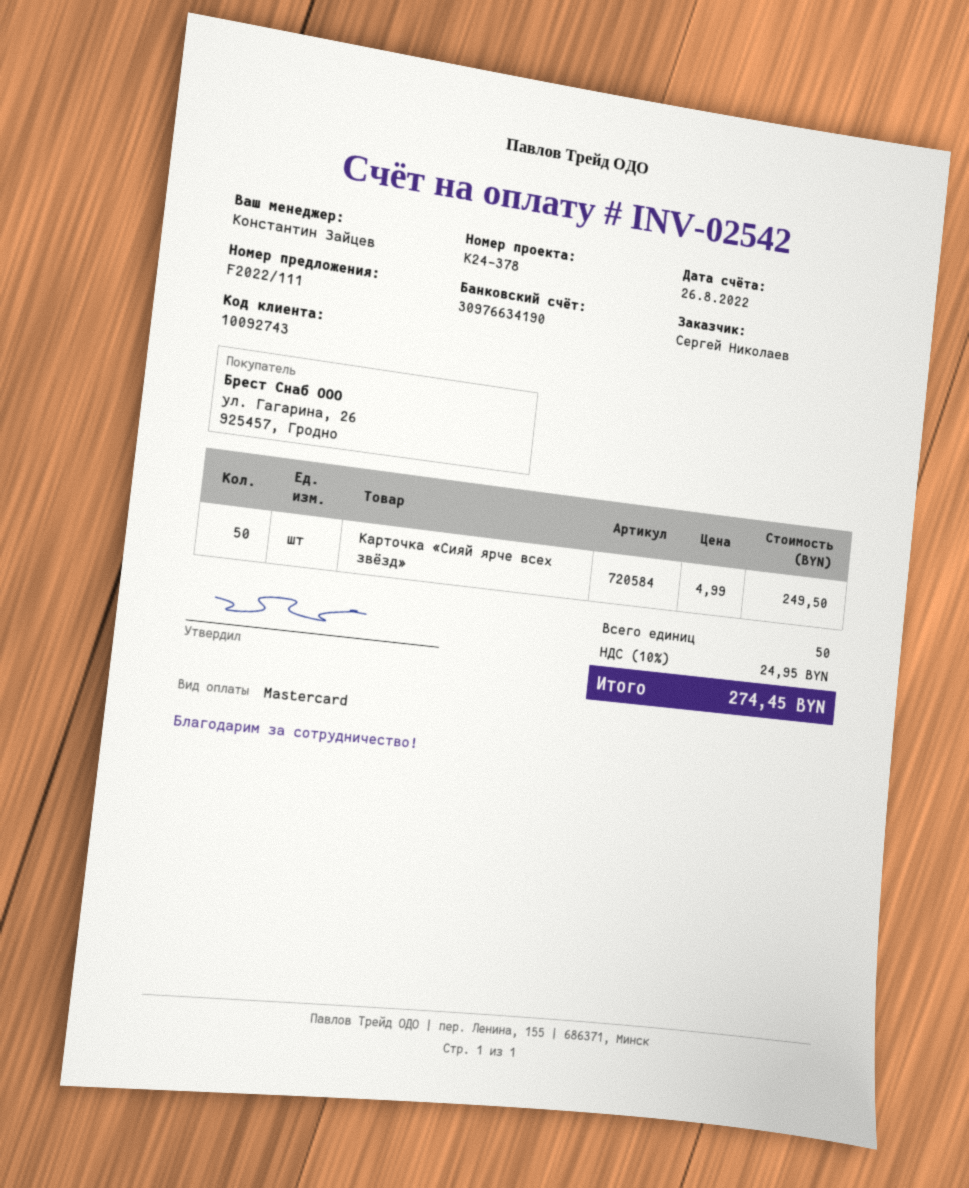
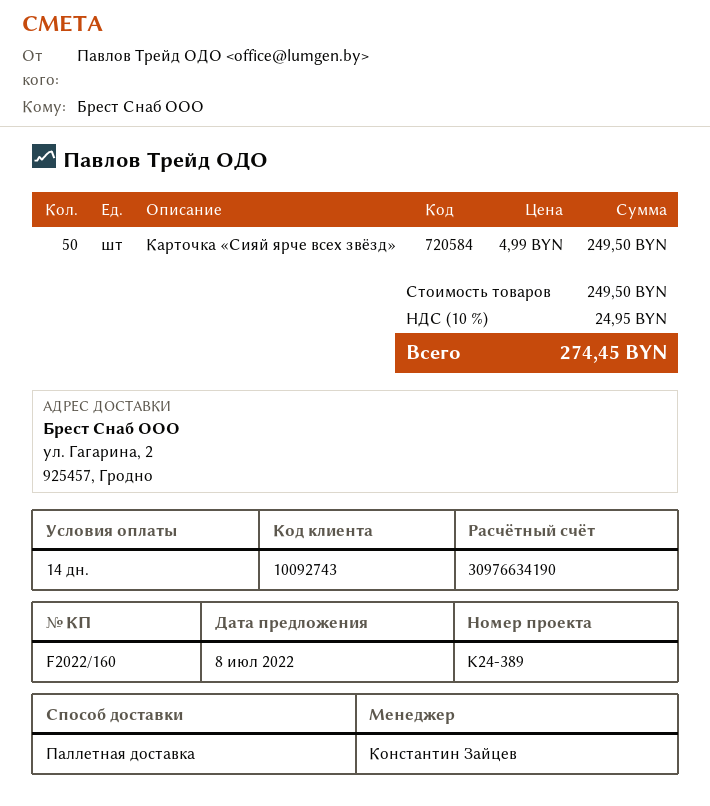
quote number: F2022/111 -> F2022/160
reference: K24-378 -> K24-389

